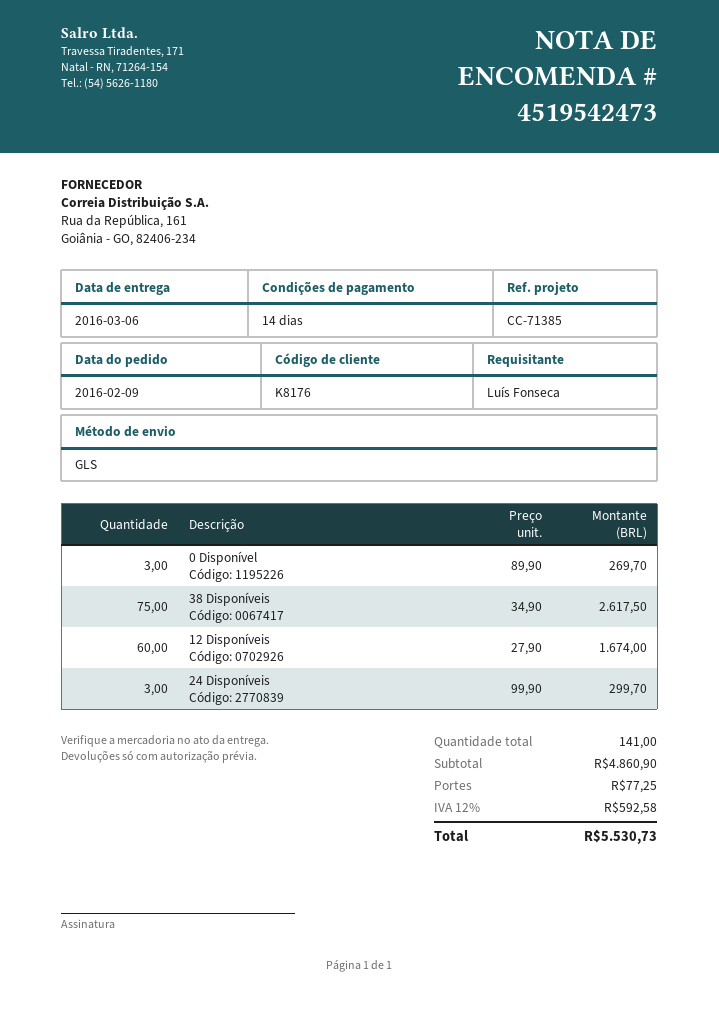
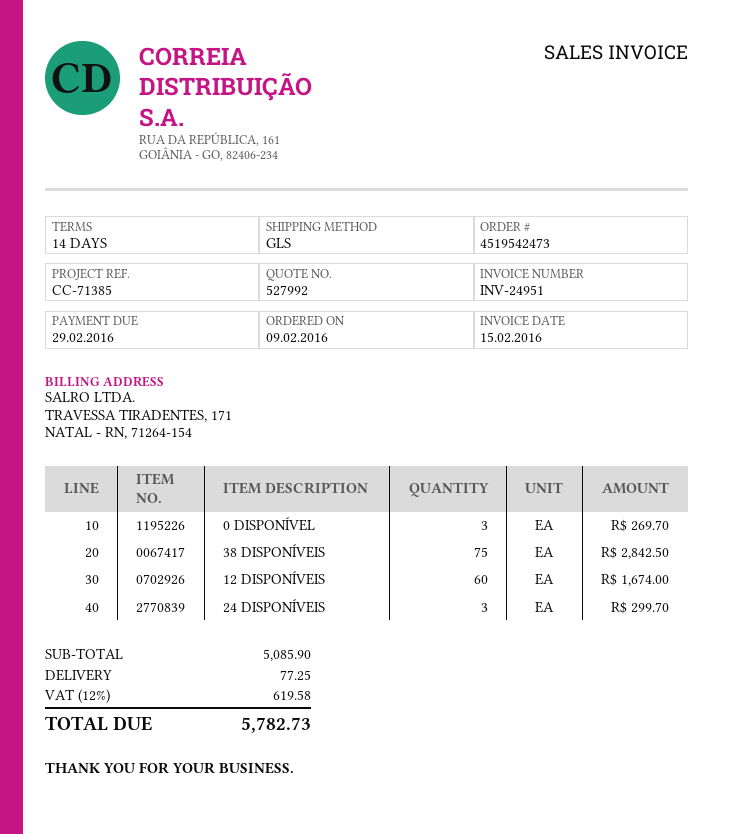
38 Disponíveis: 75 for 2617.50 -> 75 for 2842.50
subtotal: 4860.90 -> 5085.90
tax: 12% = 592.58 -> 12% = 619.58
total: 5530.73 -> 5782.73

